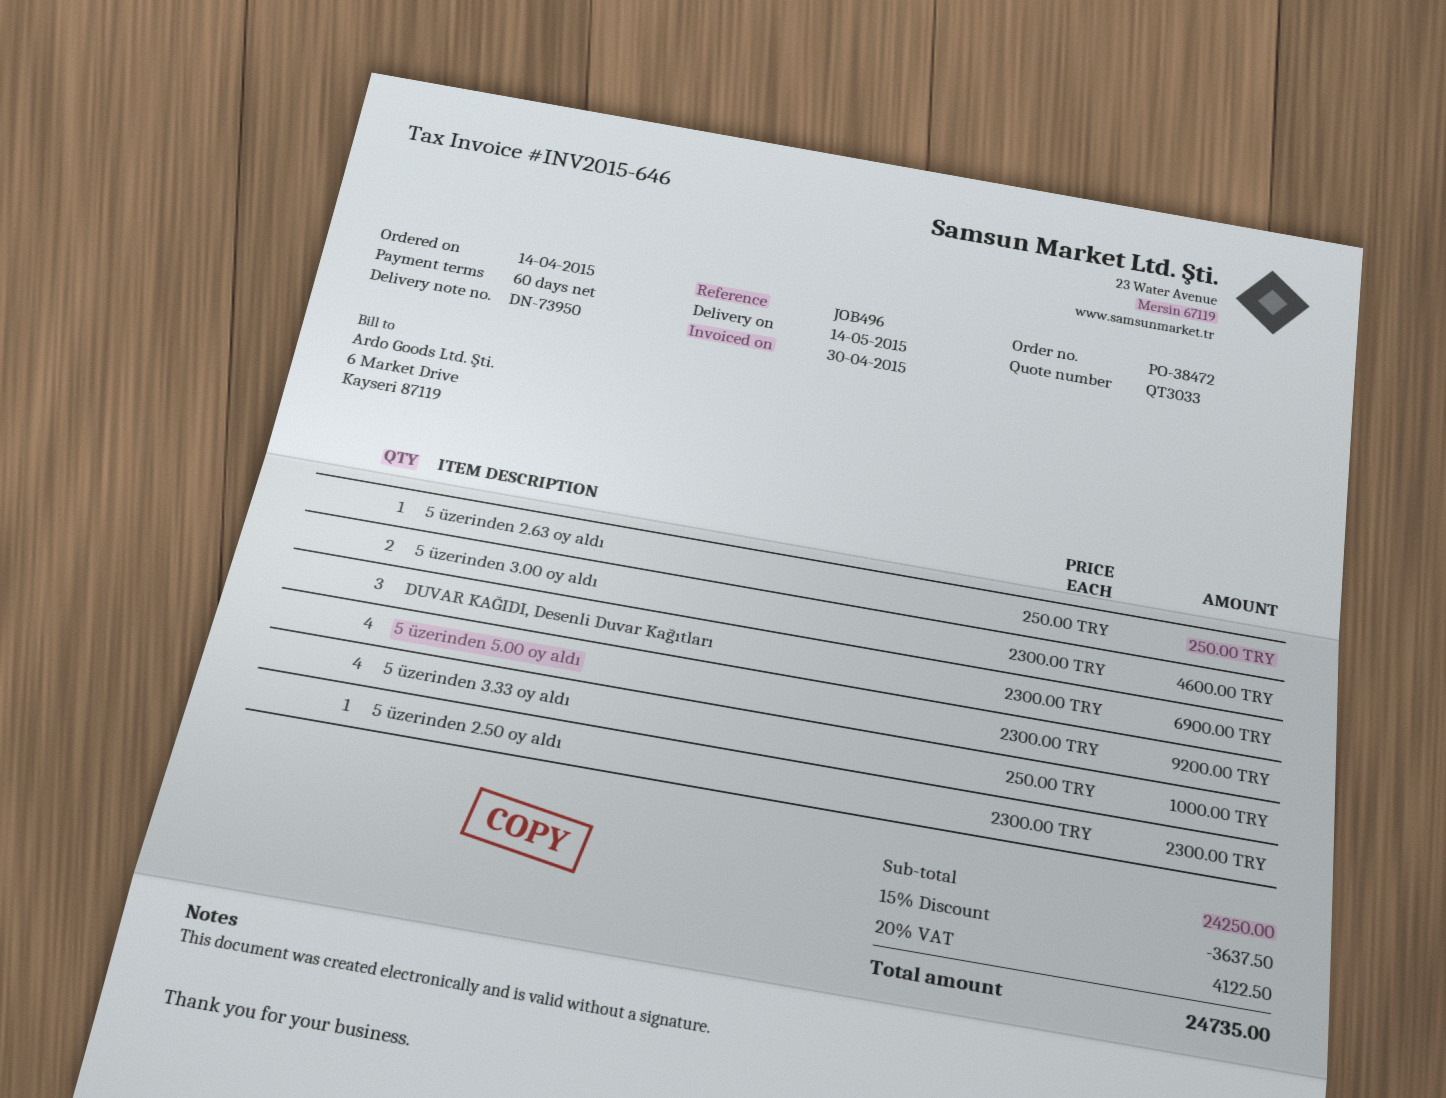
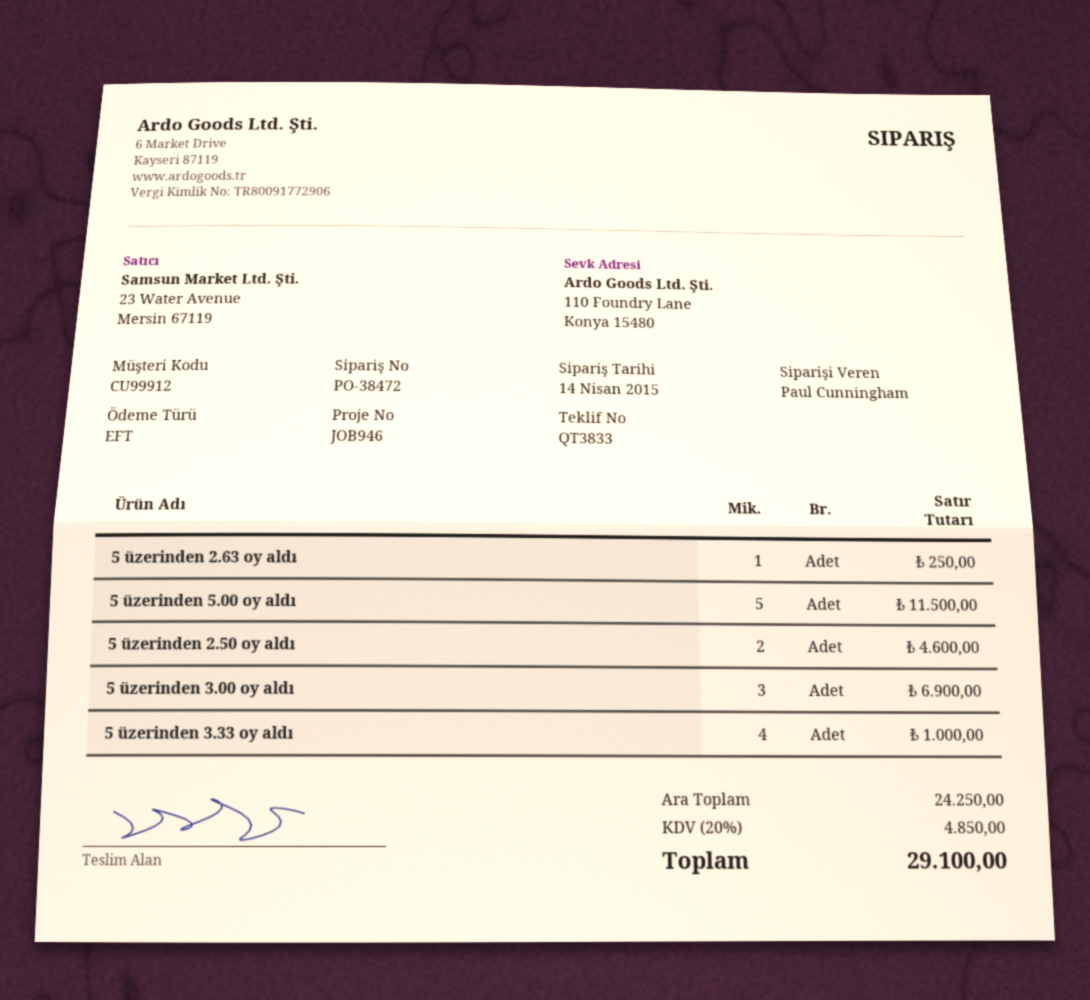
quote number: QT3033 -> QT3833
reference: JOB496 -> JOB946
5 üzerinden 3.00 oy aldı: 2 for 4600.00 -> 3 for 6900.00
DUVAR KAĞIDI, Desenli Duvar Kağıtları: 3 for 6900.00 -> none
5 üzerinden 5.00 oy aldı: 4 for 9200.00 -> 5 for 11500.00
5 üzerinden 2.50 oy aldı: 1 for 2300.00 -> 2 for 4600.00
discount: 15% = 3637.50 -> none
tax: 20% = 4122.50 -> 20% = 4850.00
total: 24735.00 -> 29100.00

